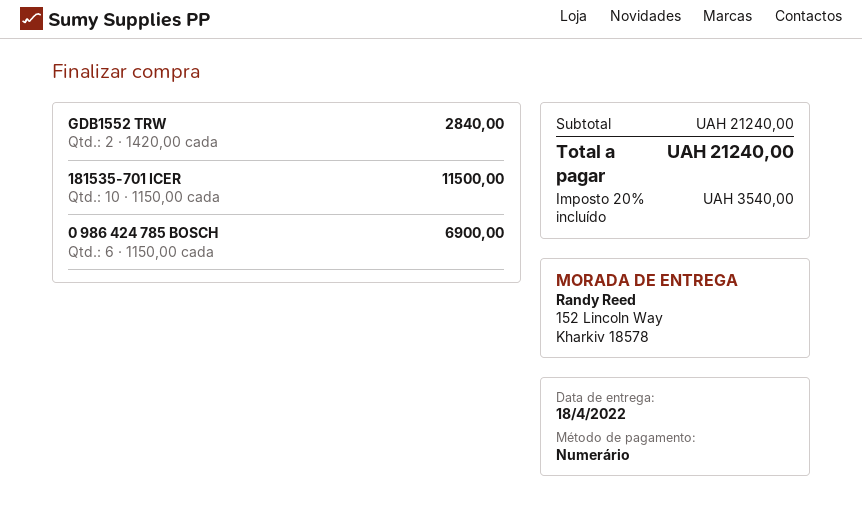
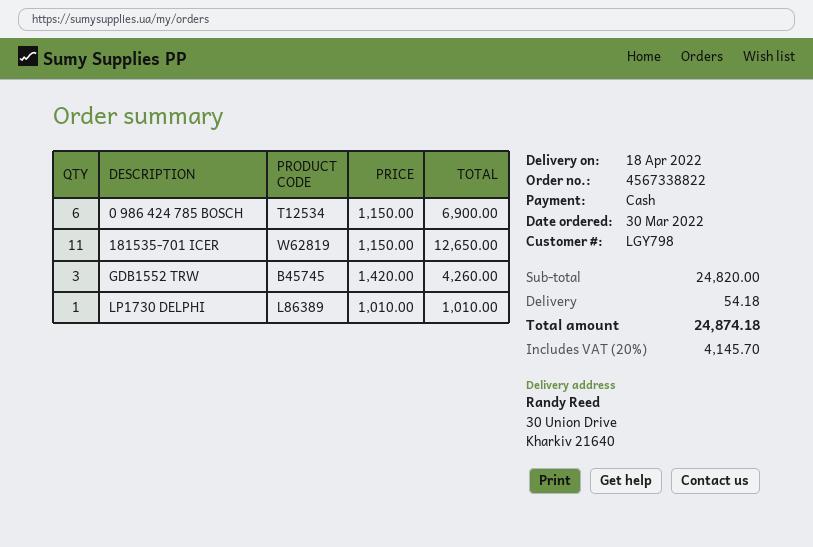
ship to: 152 Lincoln Way, Kharkiv 18578 -> 30 Union Drive, Kharkiv 21640
GDB1552 TRW: 2 x 1420.00 = 2840.00 -> 3 x 1420.00 = 4260.00
181535-701 ICER: 10 x 1150.00 = 11500.00 -> 11 x 1150.00 = 12650.00
LP1730 DELPHI: none -> 1 x 1010.00 = 1010.00
subtotal: 21240.00 -> 24820.00
shipping: none -> 54.18
tax: 20% = 3540.00 -> 20% = 4145.70
total: 21240.00 -> 24874.18

